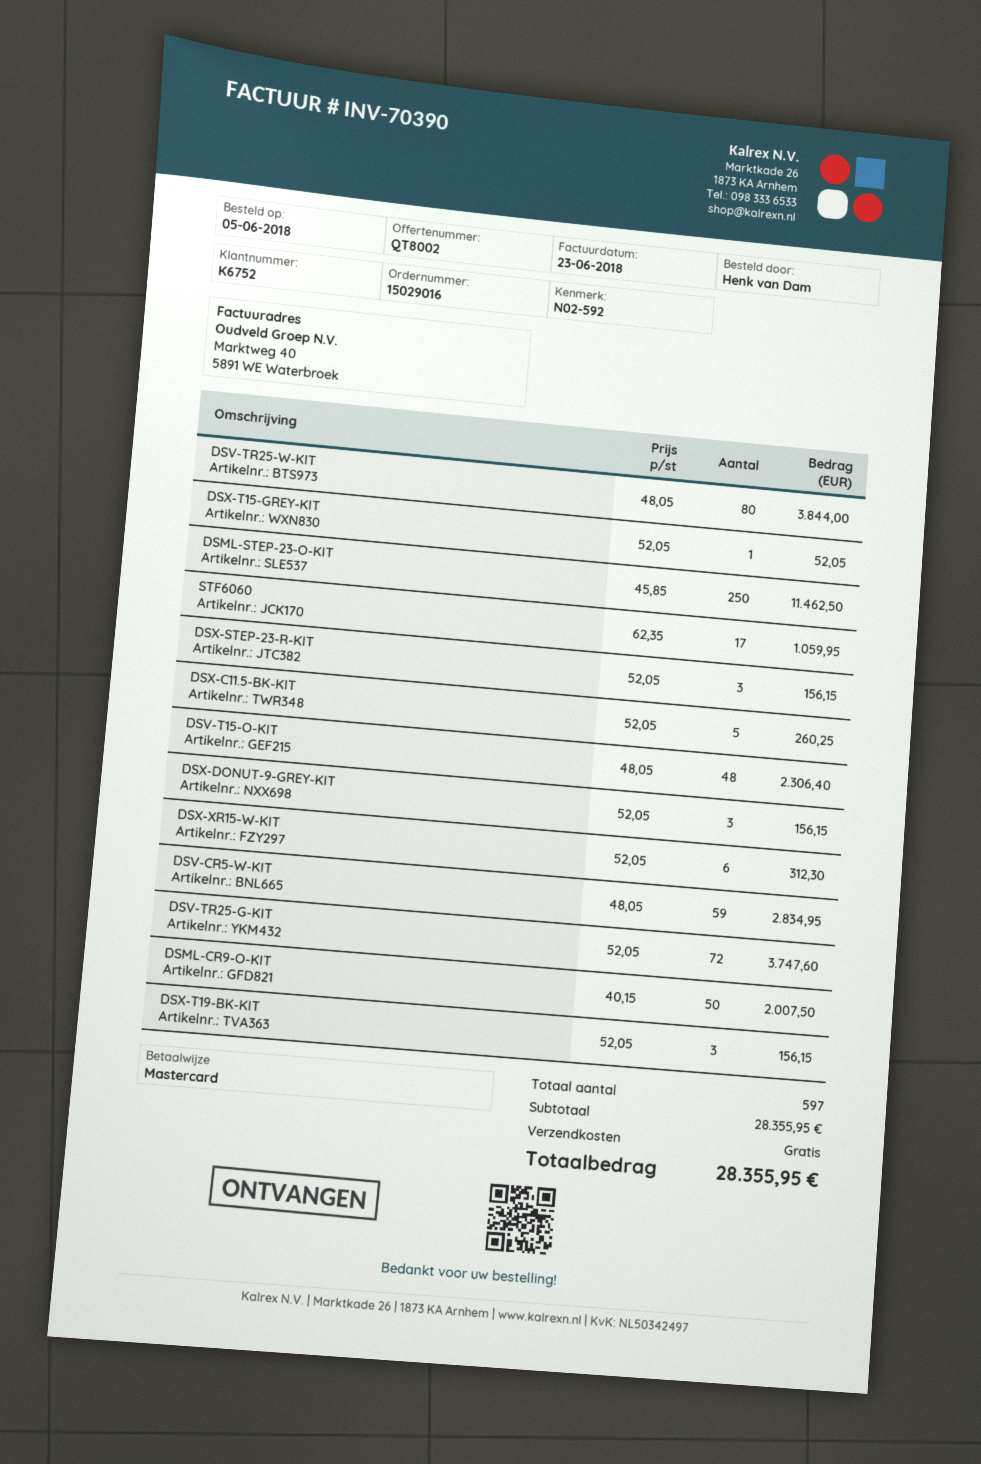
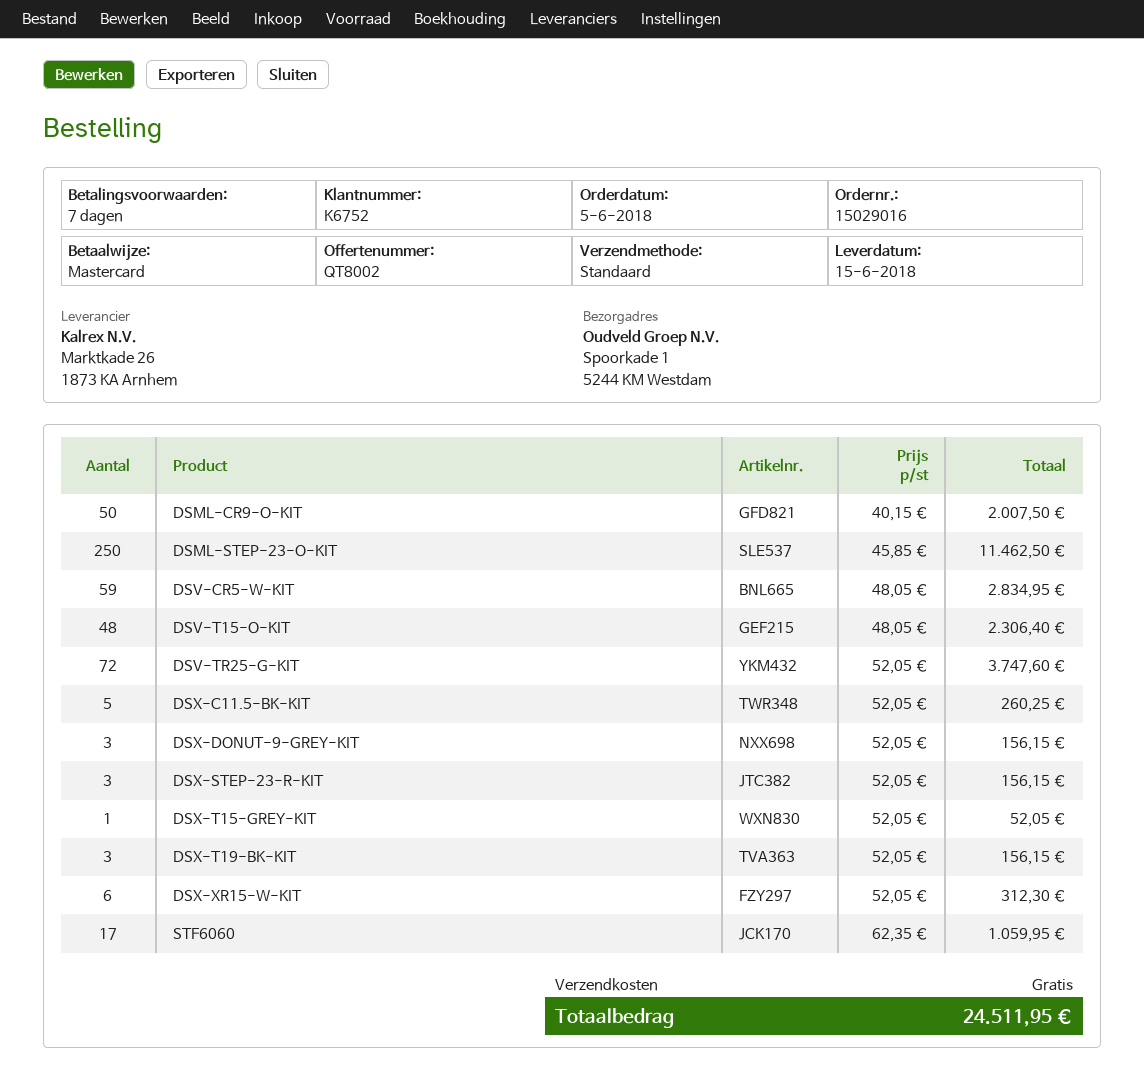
DSV-TR25-W-KIT: 80 x 48.05 = 3844.00 -> none
total: 28355.95 -> 24511.95

